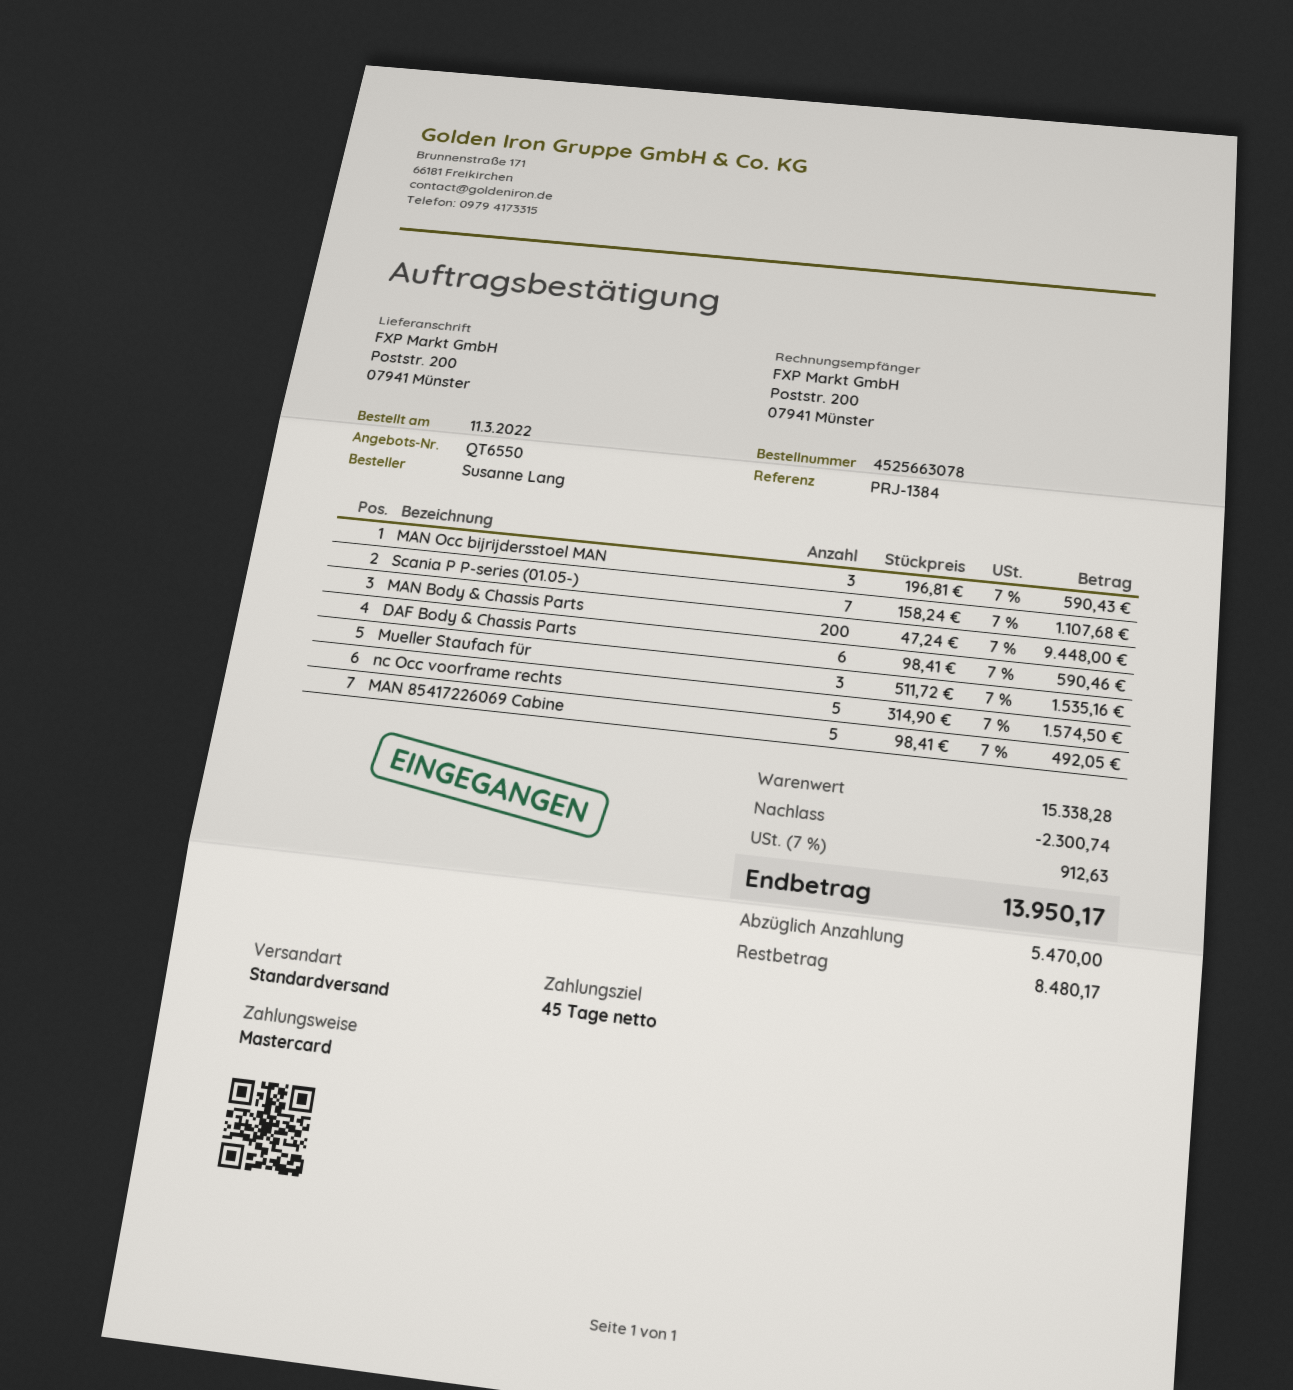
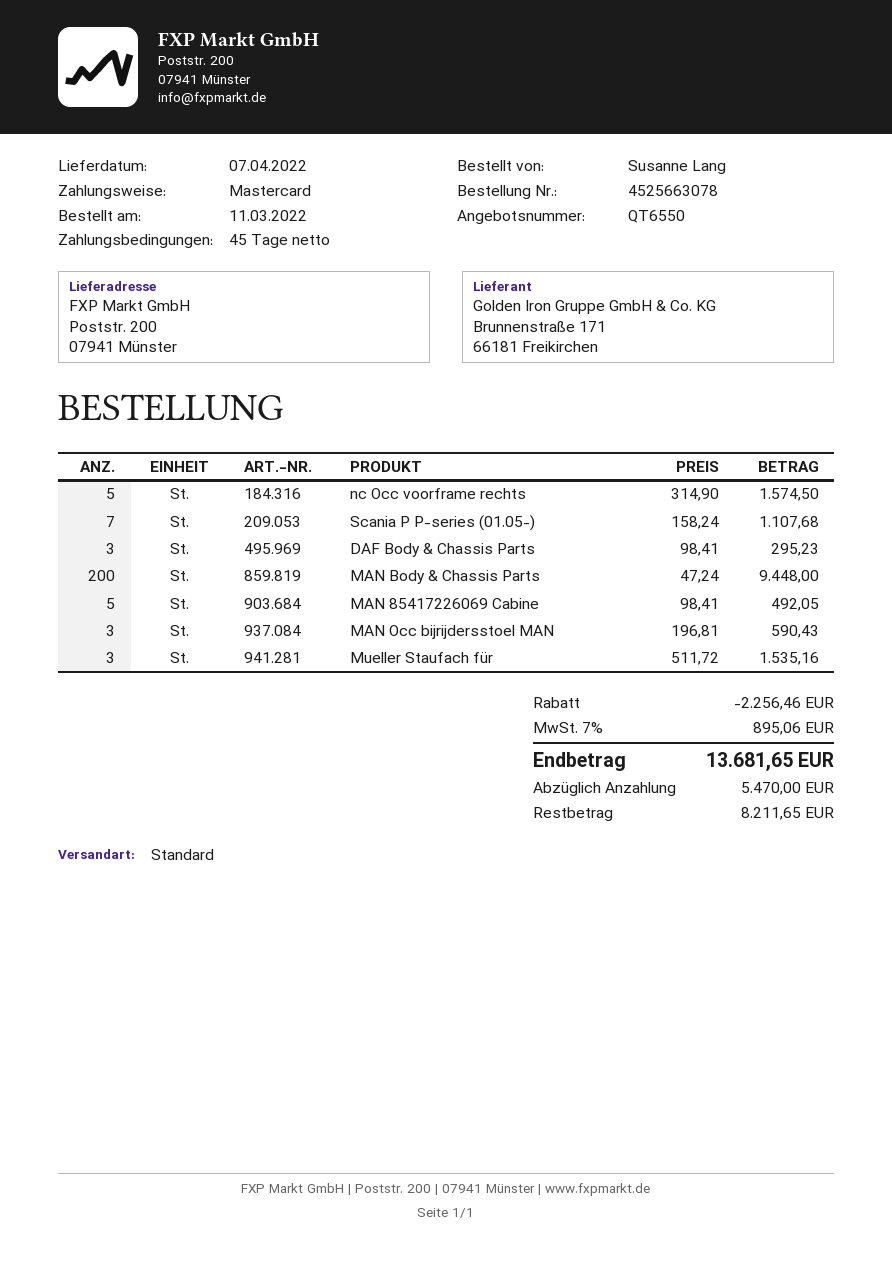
DAF Body & Chassis Parts: 6 x 98.41 = 590.46 -> 3 x 98.41 = 295.23
discount: 2300.74 -> 2256.46
tax: 7% = 912.63 -> 7% = 895.06
total: 13950.17 -> 13681.65
balance: 8480.17 -> 8211.65

